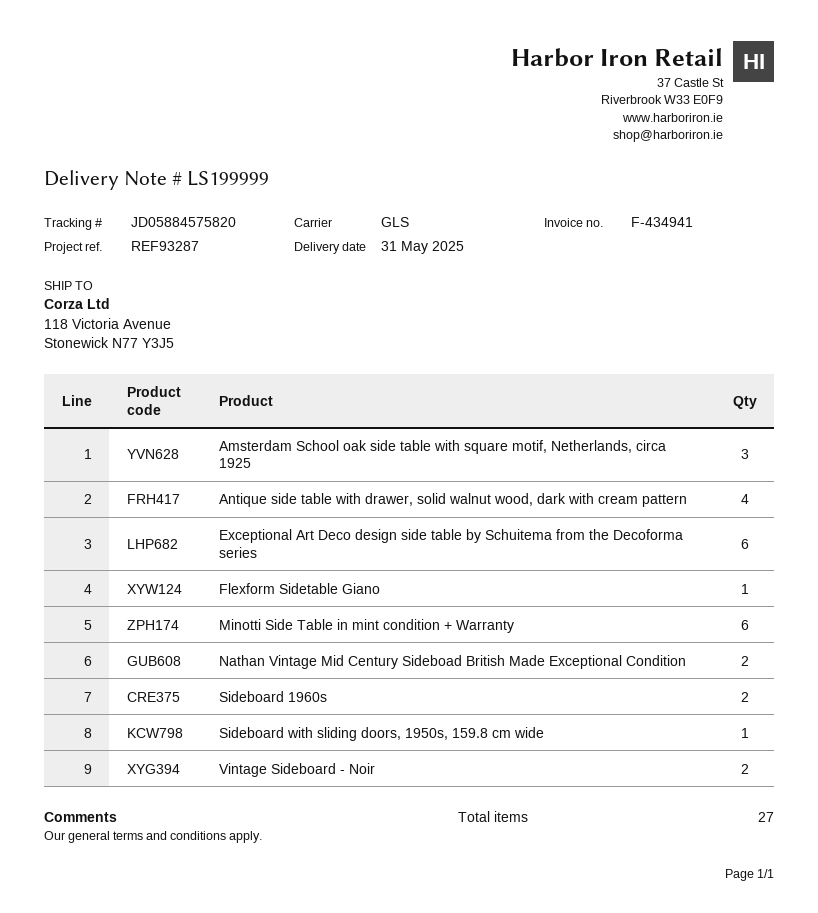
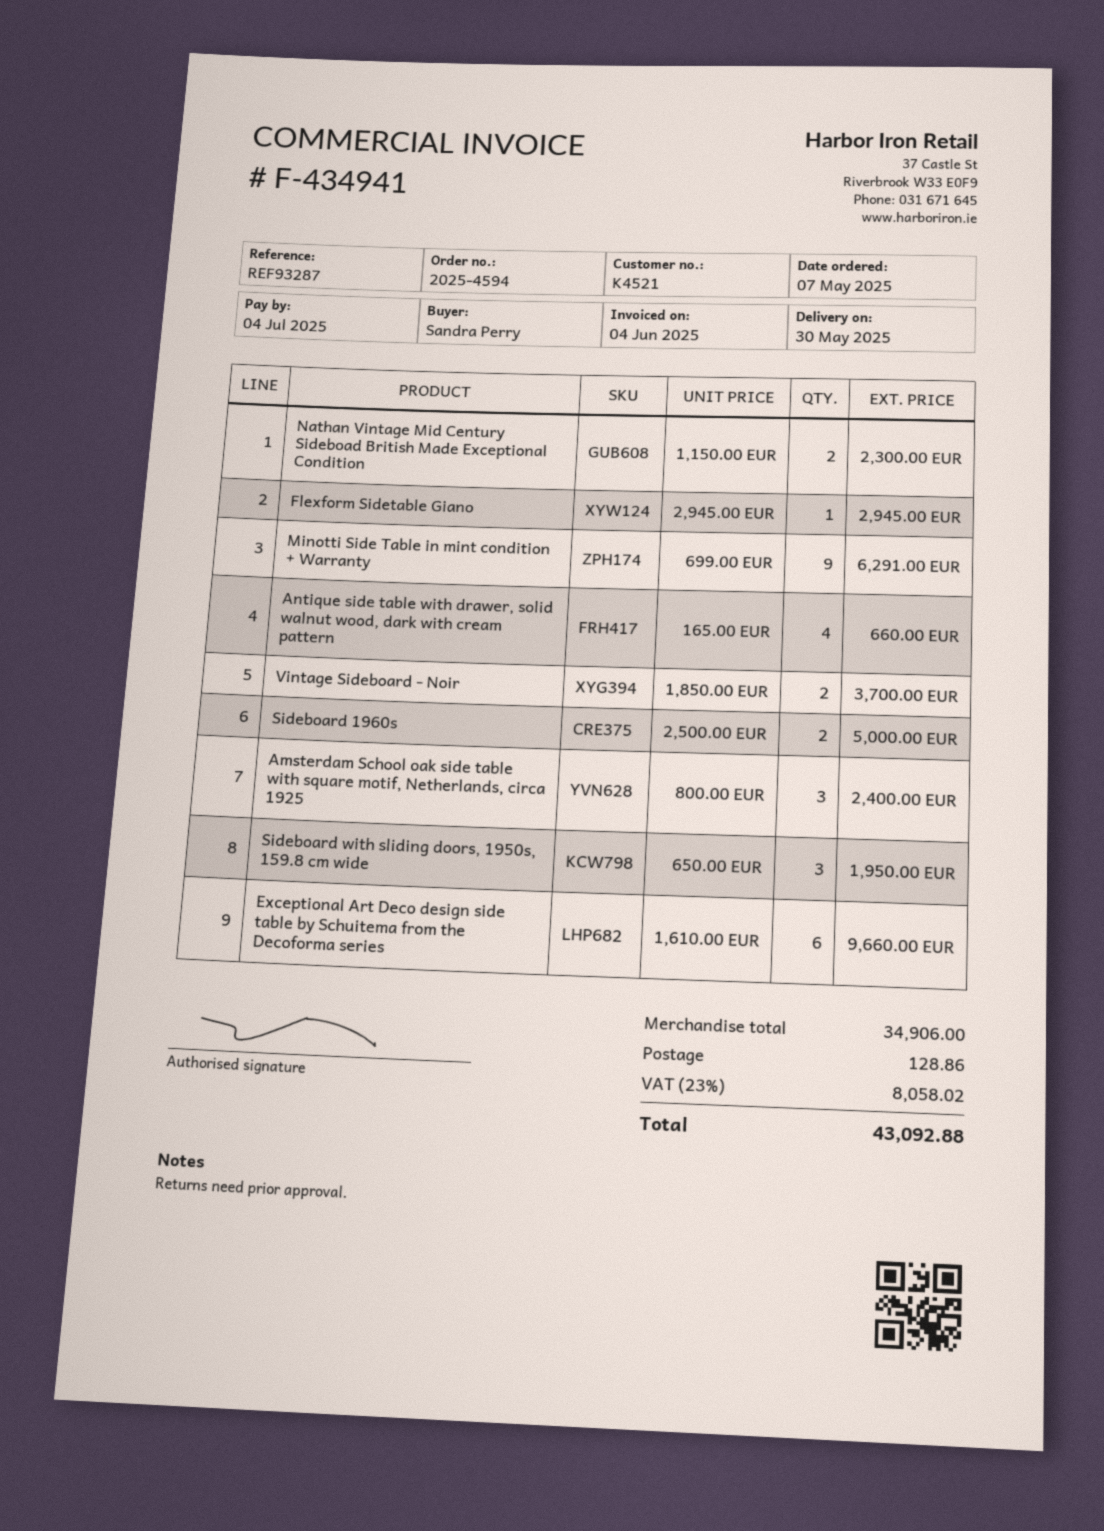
delivery date: 2025-05-31 -> 2025-05-30
Minotti Side Table in mint condition + Warranty: 6 -> 9
Sideboard with sliding doors, 1950s, 159.8 cm wide: 1 -> 3

